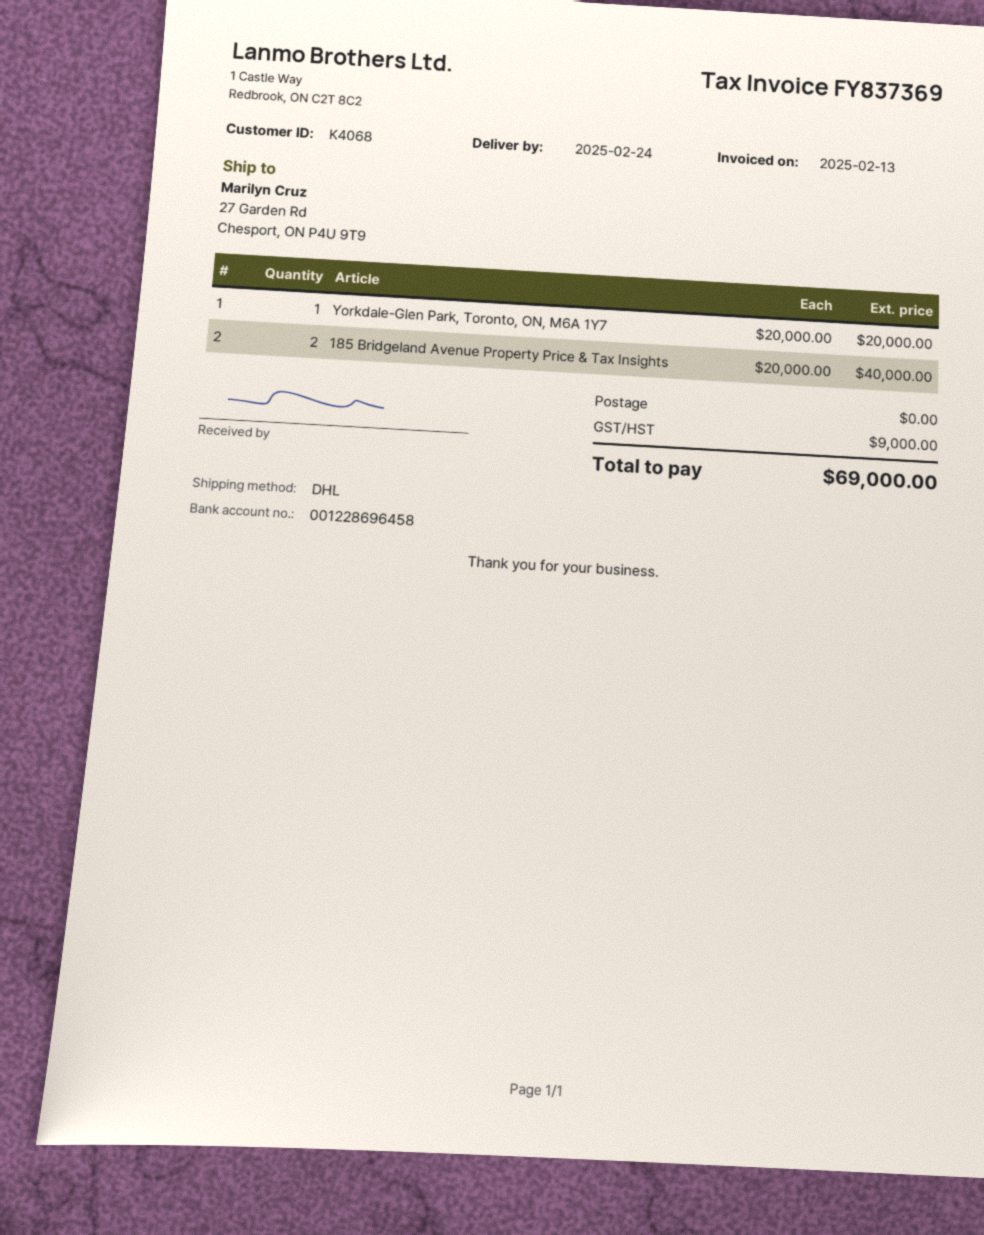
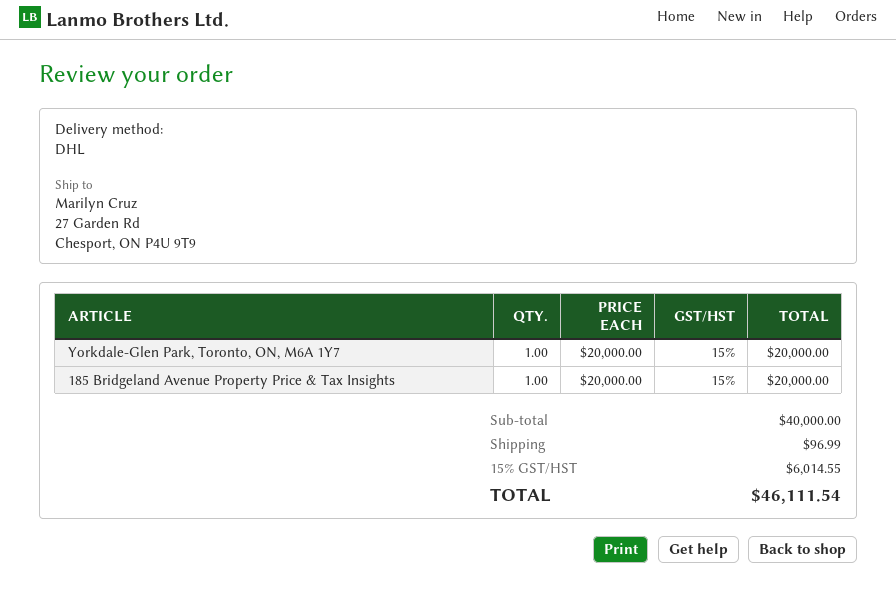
185 Bridgeland Avenue Property Price & Tax Insights: 2 x 20000.00 = 40000.00 -> 1 x 20000.00 = 20000.00
shipping: 0.00 -> 96.99
tax: 9000.00 -> 6014.55
total: 69000.00 -> 46111.54

